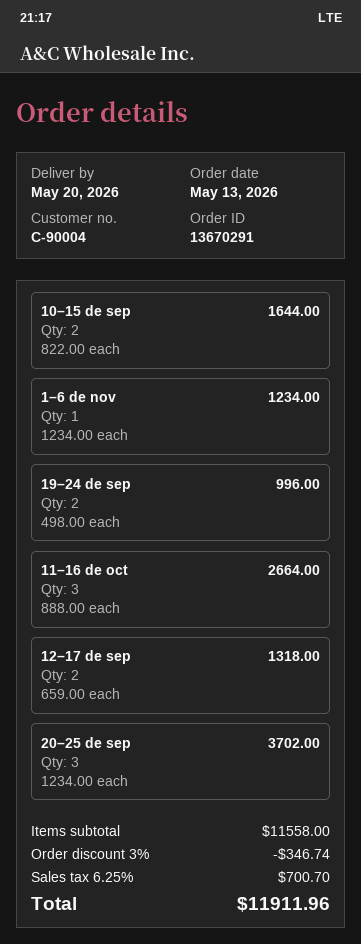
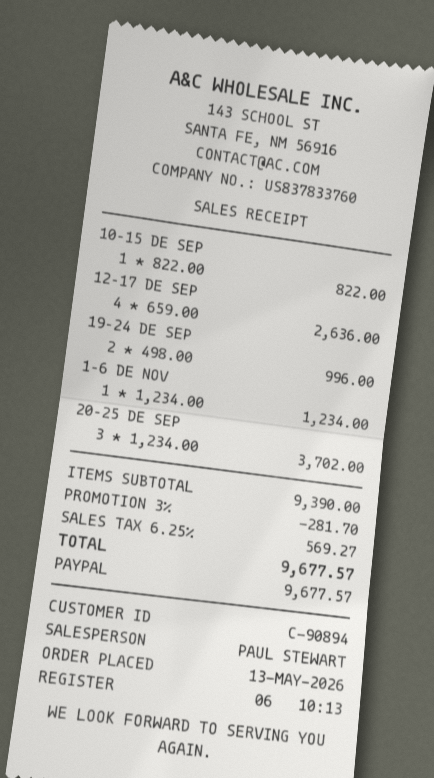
customer number: C-90004 -> C-90894
10–15 de sep: 2 x 822.00 = 1644.00 -> 1 x 822.00 = 822.00
11–16 de oct: 3 x 888.00 = 2664.00 -> none
12–17 de sep: 2 x 659.00 = 1318.00 -> 4 x 659.00 = 2636.00
subtotal: 11558.00 -> 9390.00
discount: 3% = 346.74 -> 3% = 281.70
tax: 6.25% = 700.70 -> 6.25% = 569.27
total: 11911.96 -> 9677.57

